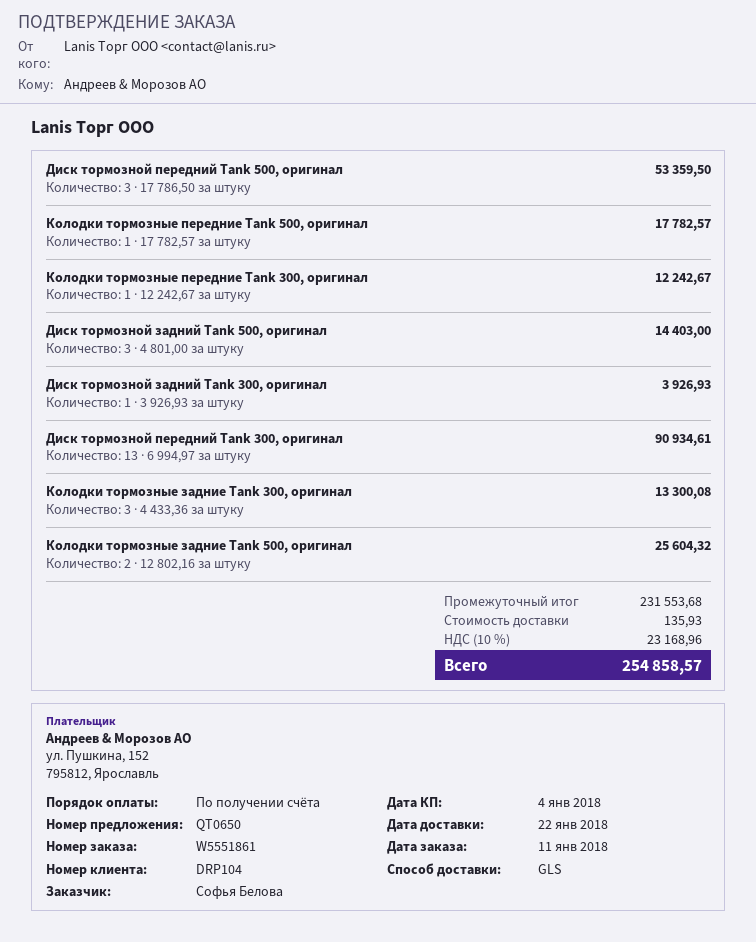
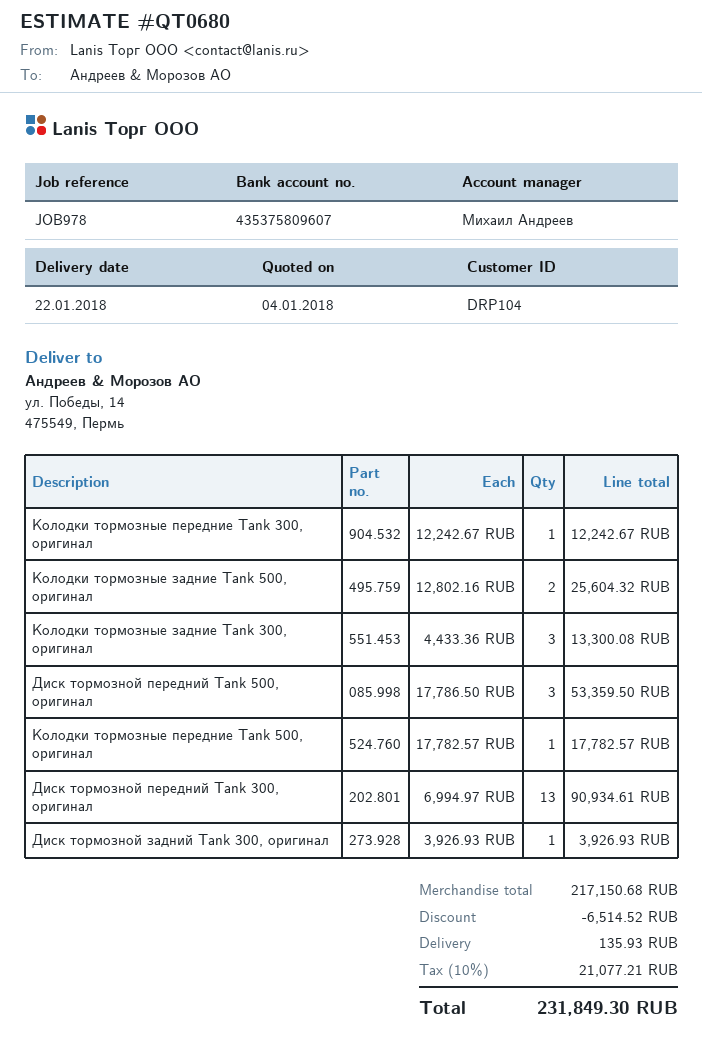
quote number: QT0650 -> QT0680
Диск тормозной задний Tank 500, оригинал: 3 x 4801.00 = 14403.00 -> none
subtotal: 231553.68 -> 217150.68
discount: none -> 6514.52
tax: 10% = 23168.96 -> 10% = 21077.21
total: 254858.57 -> 231849.30

